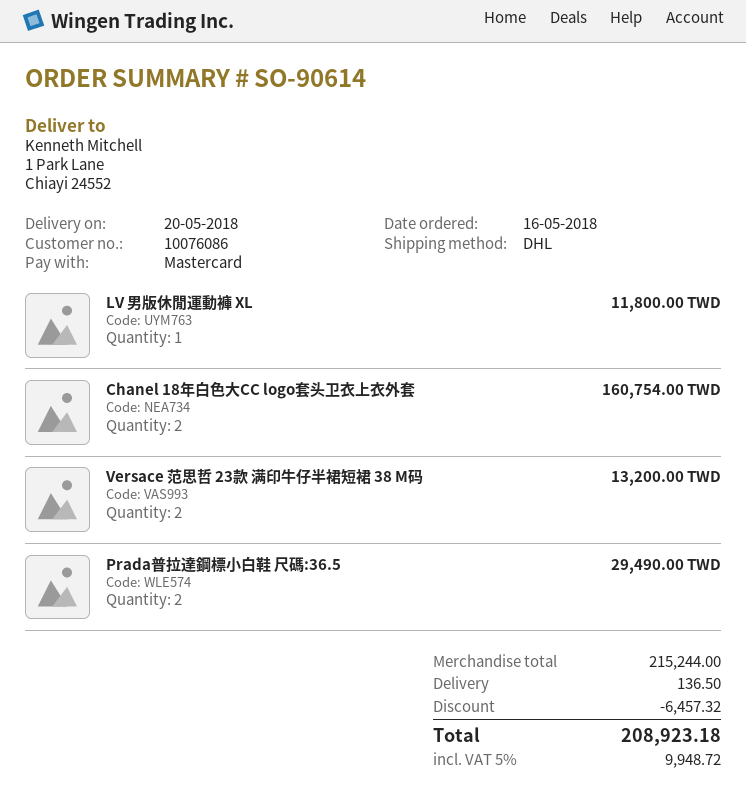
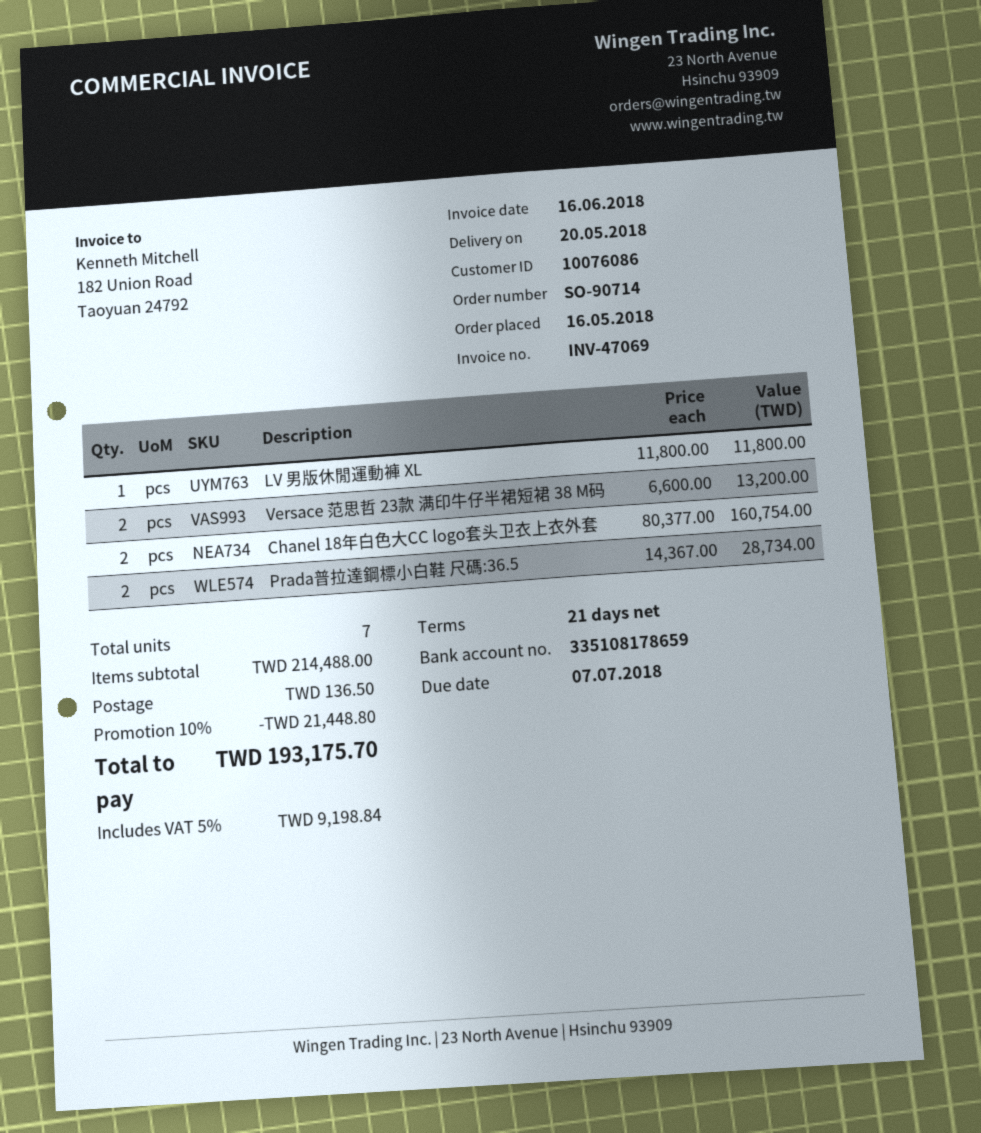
order number: SO-90614 -> SO-90714
Prada普拉達鋼標小白鞋 尺碼:36.5: 2 for 29490.00 -> 2 for 28734.00
subtotal: 215244.00 -> 214488.00
discount: 6457.32 -> 21448.80
tax: 5% = 9948.72 -> 5% = 9198.84
total: 208923.18 -> 193175.70

